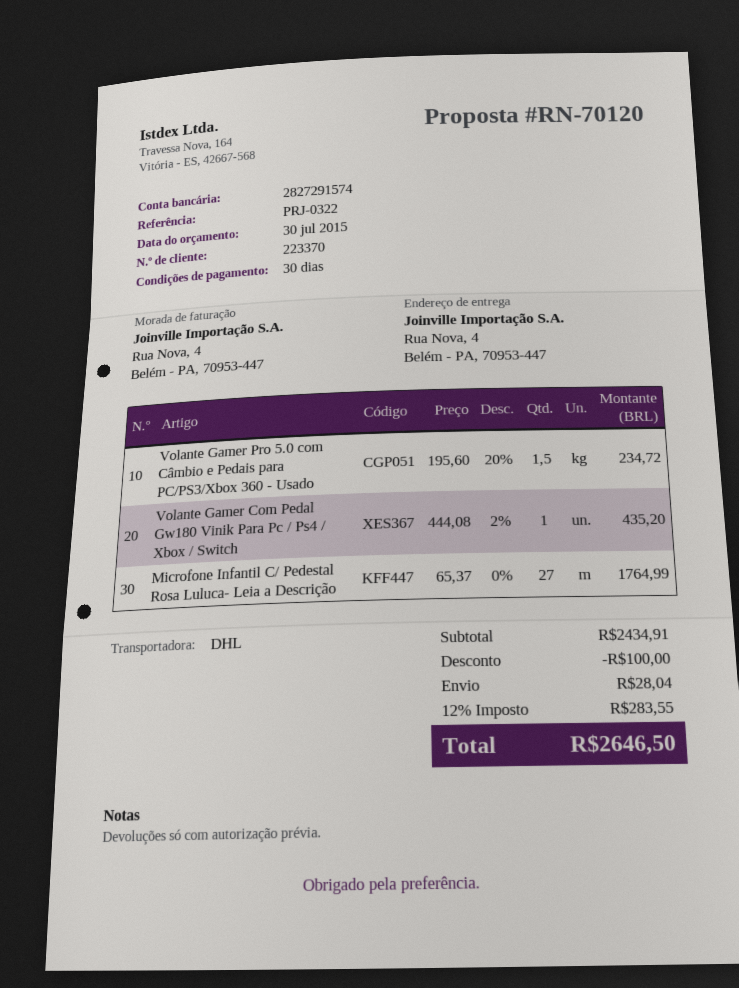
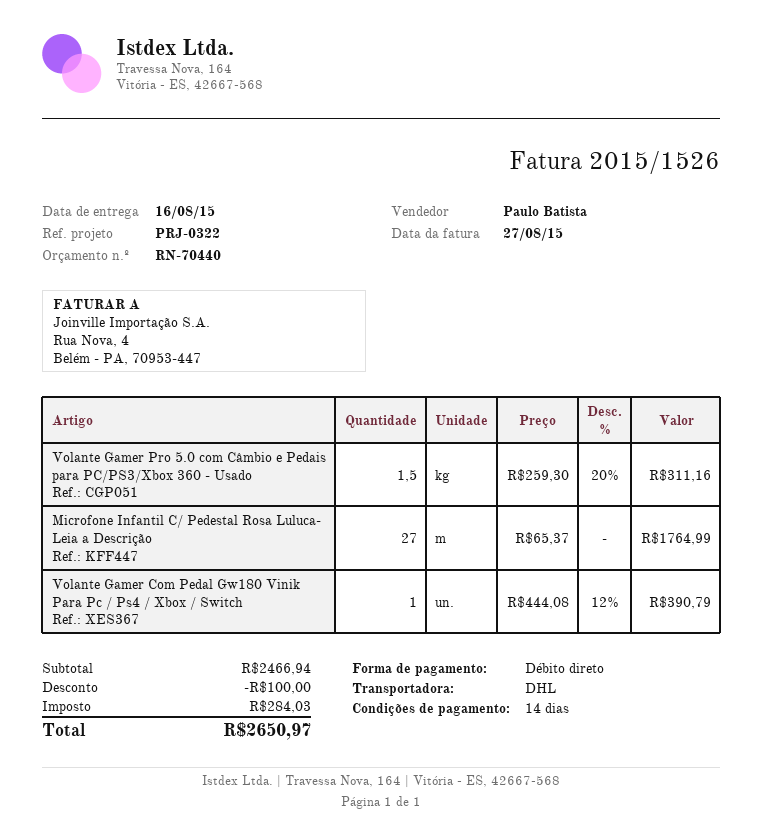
quote number: RN-70120 -> RN-70440
payment terms: 30 days -> 14 days
Volante Gamer Pro 5.0 com Câmbio e Pedais para PC/PS3/Xbox 360 - Usado: 1.5 x 195.60 - 20% = 234.72 -> 1.5 x 259.30 - 20% = 311.16
Volante Gamer Com Pedal Gw180 Vinik Para Pc / Ps4 / Xbox / Switch: 1 x 444.08 - 2% = 435.20 -> 1 x 444.08 - 12% = 390.79
subtotal: 2434.91 -> 2466.94
shipping: 28.04 -> none
tax: 283.55 -> 284.03
total: 2646.50 -> 2650.97

